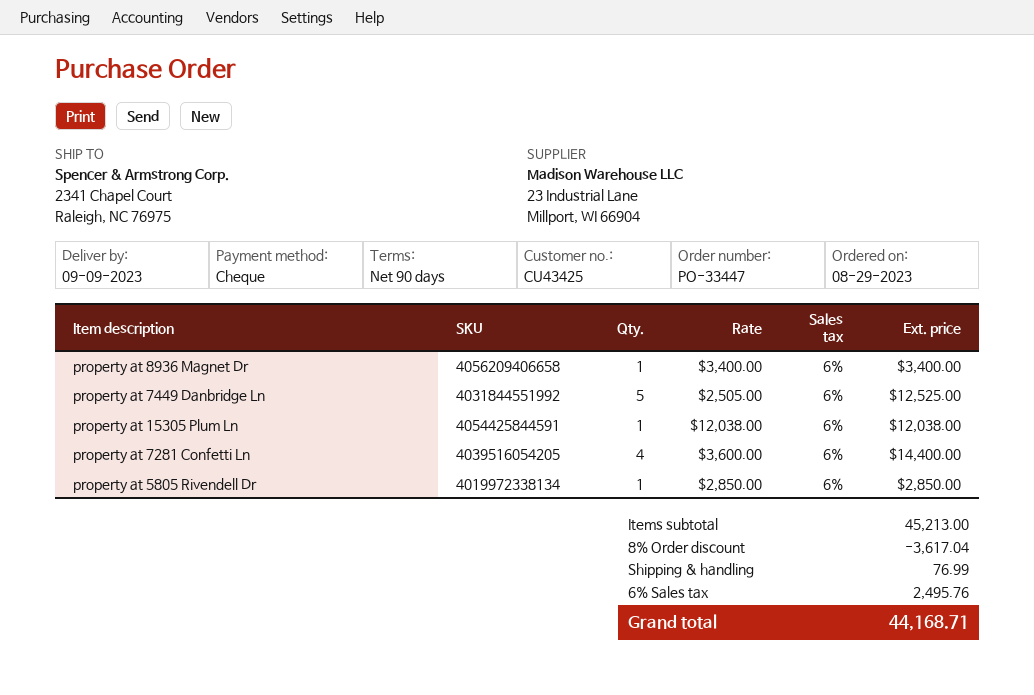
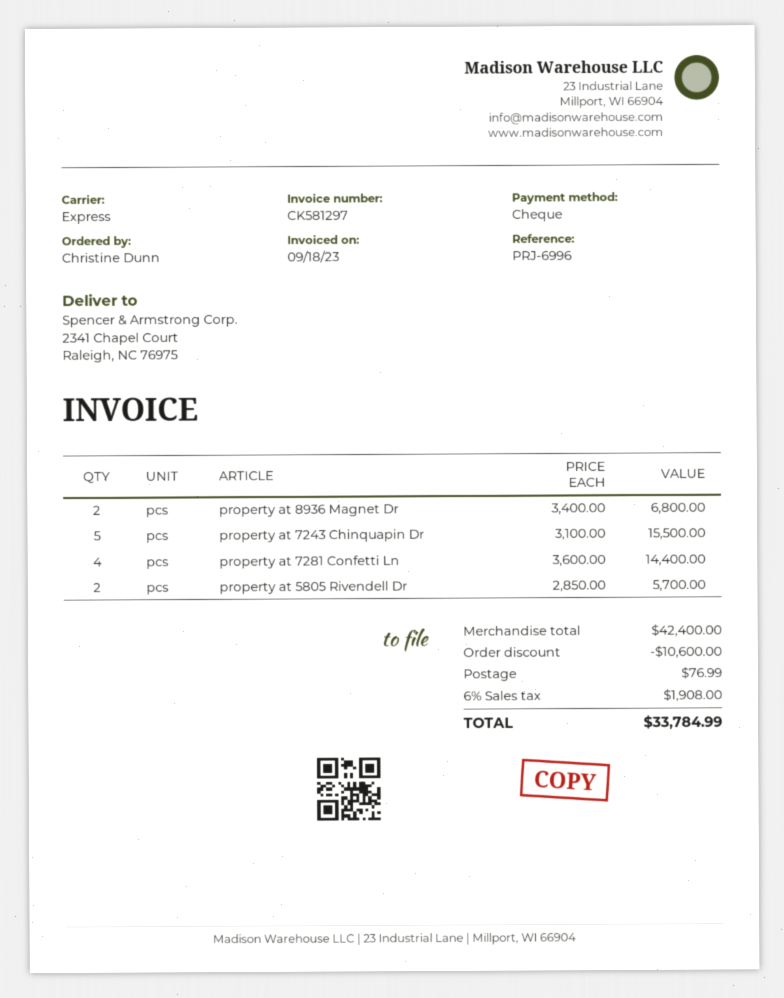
property at 8936 Magnet Dr: 1 x 3400.00 = 3400.00 -> 2 x 3400.00 = 6800.00
property at 7449 Danbridge Ln: 5 x 2505.00 = 12525.00 -> none
property at 15305 Plum Ln: 1 x 12038.00 = 12038.00 -> none
property at 5805 Rivendell Dr: 1 x 2850.00 = 2850.00 -> 2 x 2850.00 = 5700.00
property at 7243 Chinquapin Dr: none -> 5 x 3100.00 = 15500.00
subtotal: 45213.00 -> 42400.00
discount: 3617.04 -> 10600.00
tax: 6% = 2495.76 -> 6% = 1908.00
total: 44168.71 -> 33784.99

